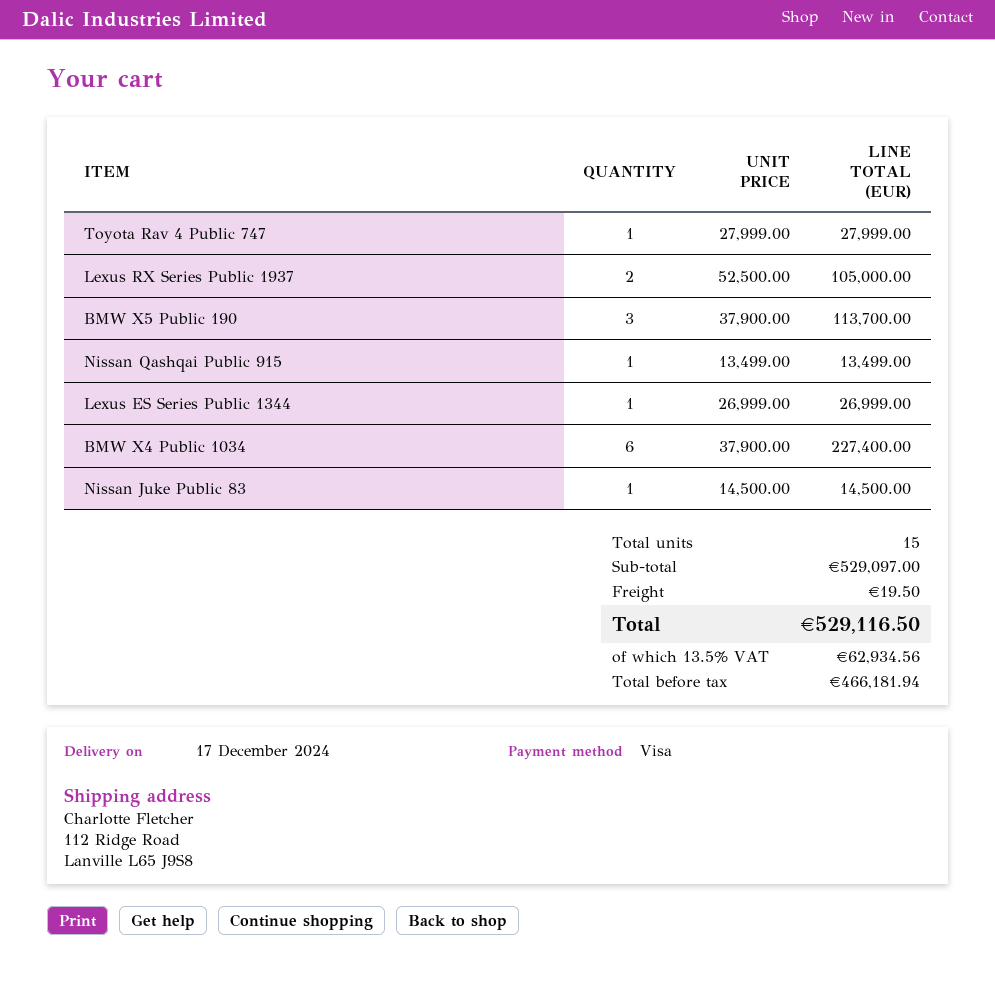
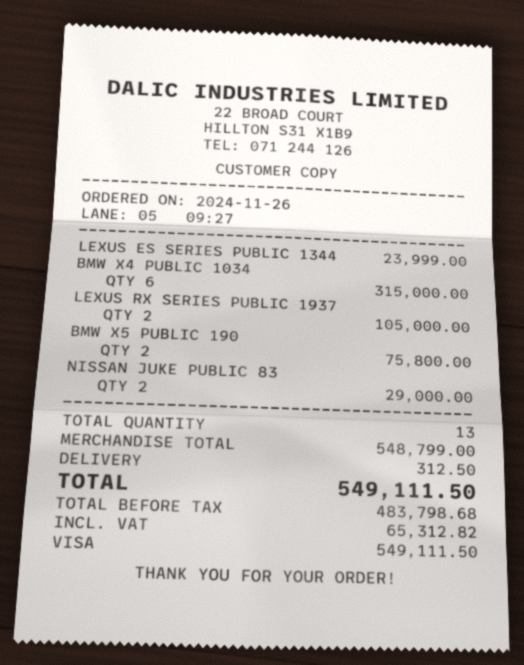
Toyota Rav 4 Public 747: 1 for 27999.00 -> none
BMW X5 Public 190: 3 for 113700.00 -> 2 for 75800.00
Nissan Qashqai Public 915: 1 for 13499.00 -> none
Lexus ES Series Public 1344: 1 for 26999.00 -> 1 for 23999.00
BMW X4 Public 1034: 6 for 227400.00 -> 6 for 315000.00
Nissan Juke Public 83: 1 for 14500.00 -> 2 for 29000.00
total quantity: 15 -> 13
subtotal: 529097.00 -> 548799.00
shipping: 19.50 -> 312.50
net: 466181.94 -> 483798.68
tax: 62934.56 -> 65312.82
total: 529116.50 -> 549111.50

